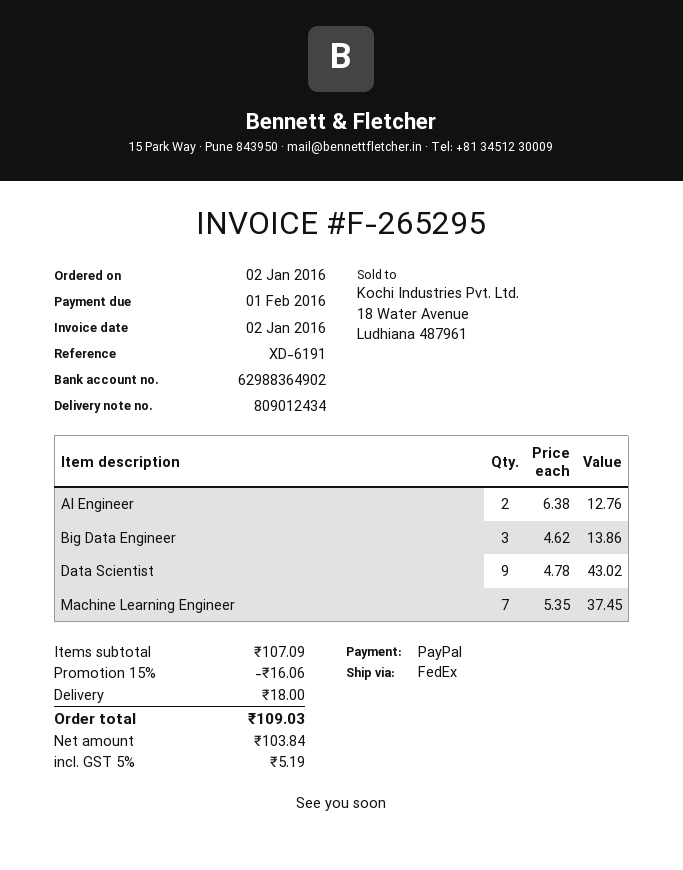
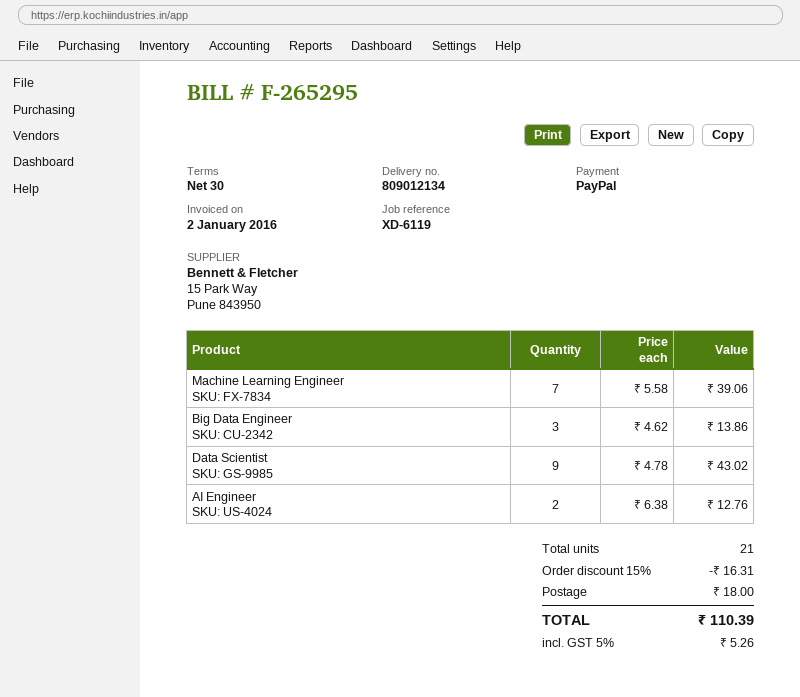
delivery note number: 809012434 -> 809012134
reference: XD-6191 -> XD-6119
Machine Learning Engineer: 7 x 5.35 = 37.45 -> 7 x 5.58 = 39.06
discount: 15% = 16.06 -> 15% = 16.31
tax: 5% = 5.19 -> 5% = 5.26
total: 109.03 -> 110.39

